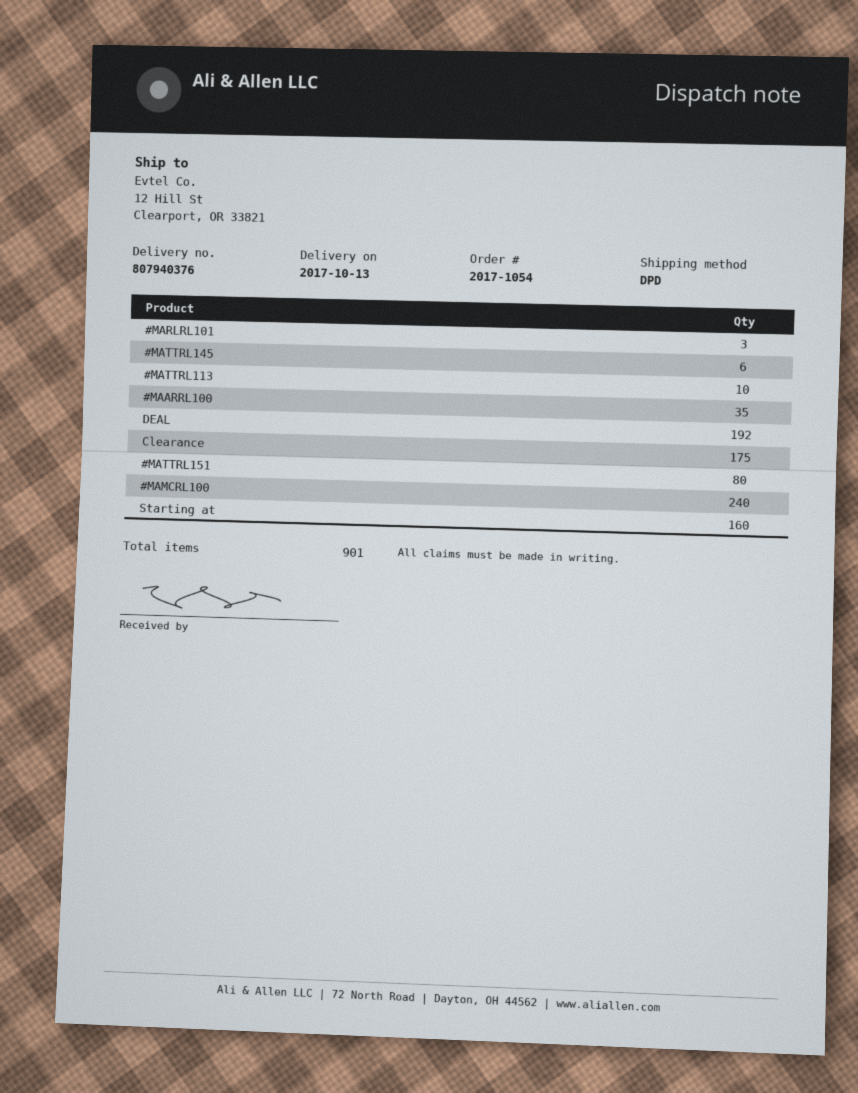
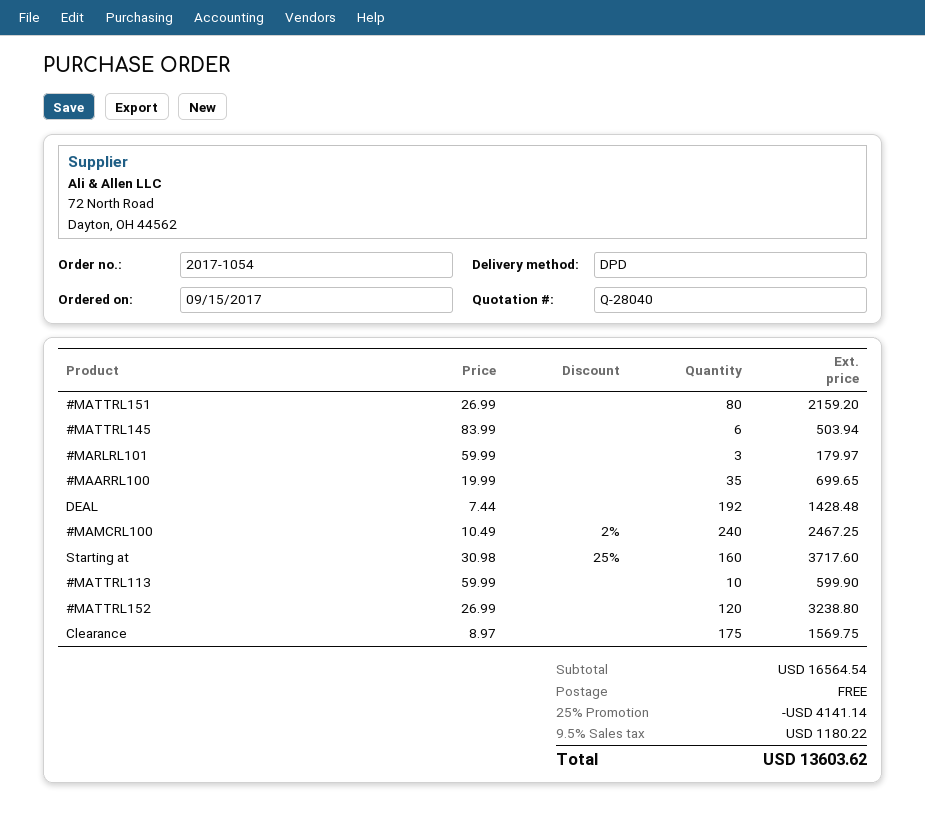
#MATTRL152: none -> 120

